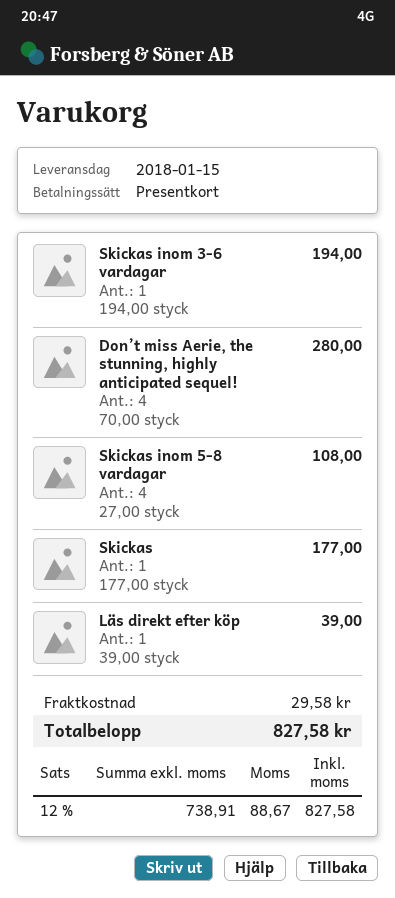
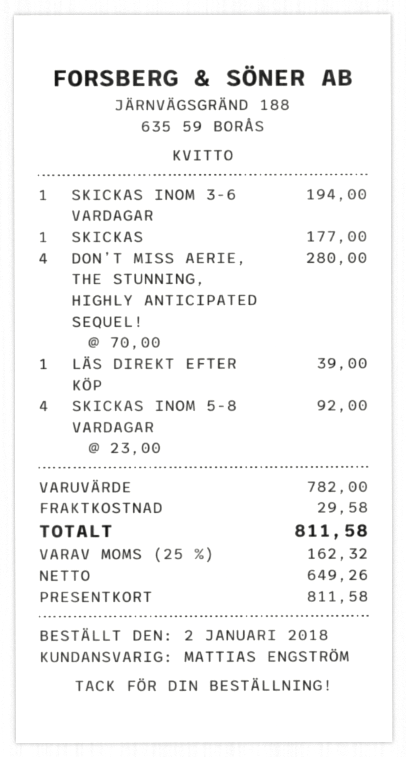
Skickas inom 5-8 vardagar: 4 x 27.00 = 108.00 -> 4 x 23.00 = 92.00
net: 738.91 -> 649.26
tax: 12% = 88.67 -> 25% = 162.32
total: 827.58 -> 811.58

